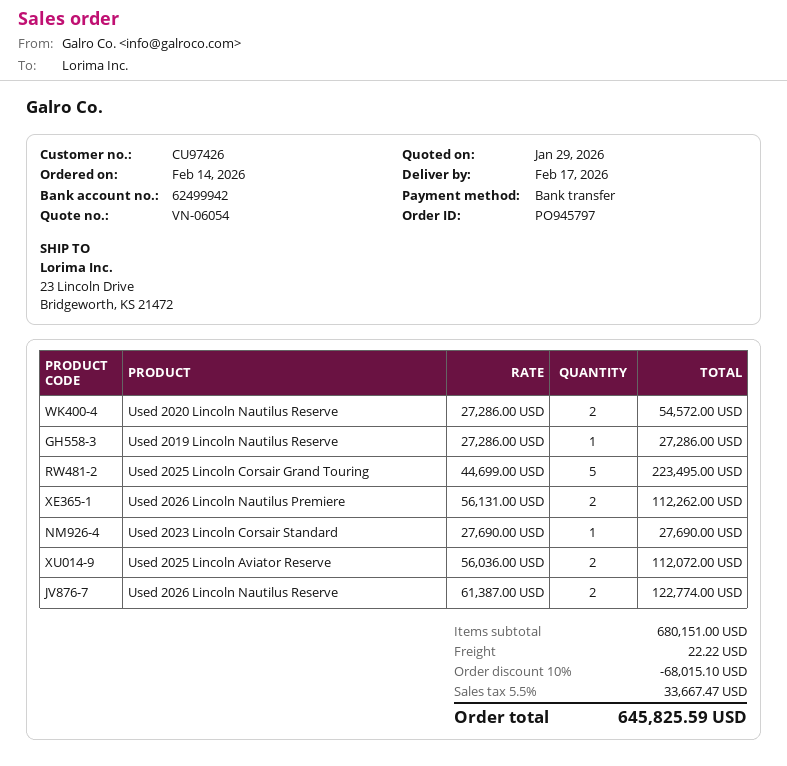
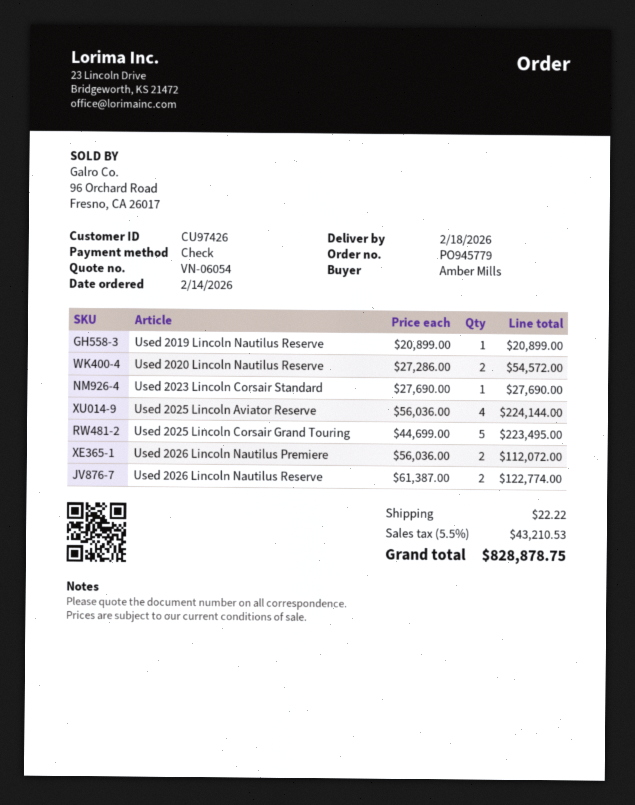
order number: PO945797 -> PO945779
delivery date: 2026-02-17 -> 2026-02-18
payment method: bank transfer -> cheque
Used 2019 Lincoln Nautilus Reserve: 1 x 27286.00 = 27286.00 -> 1 x 20899.00 = 20899.00
Used 2026 Lincoln Nautilus Premiere: 2 x 56131.00 = 112262.00 -> 2 x 56036.00 = 112072.00
Used 2025 Lincoln Aviator Reserve: 2 x 56036.00 = 112072.00 -> 4 x 56036.00 = 224144.00
discount: 10% = 68015.10 -> none
tax: 5.5% = 33667.47 -> 5.5% = 43210.53
total: 645825.59 -> 828878.75

